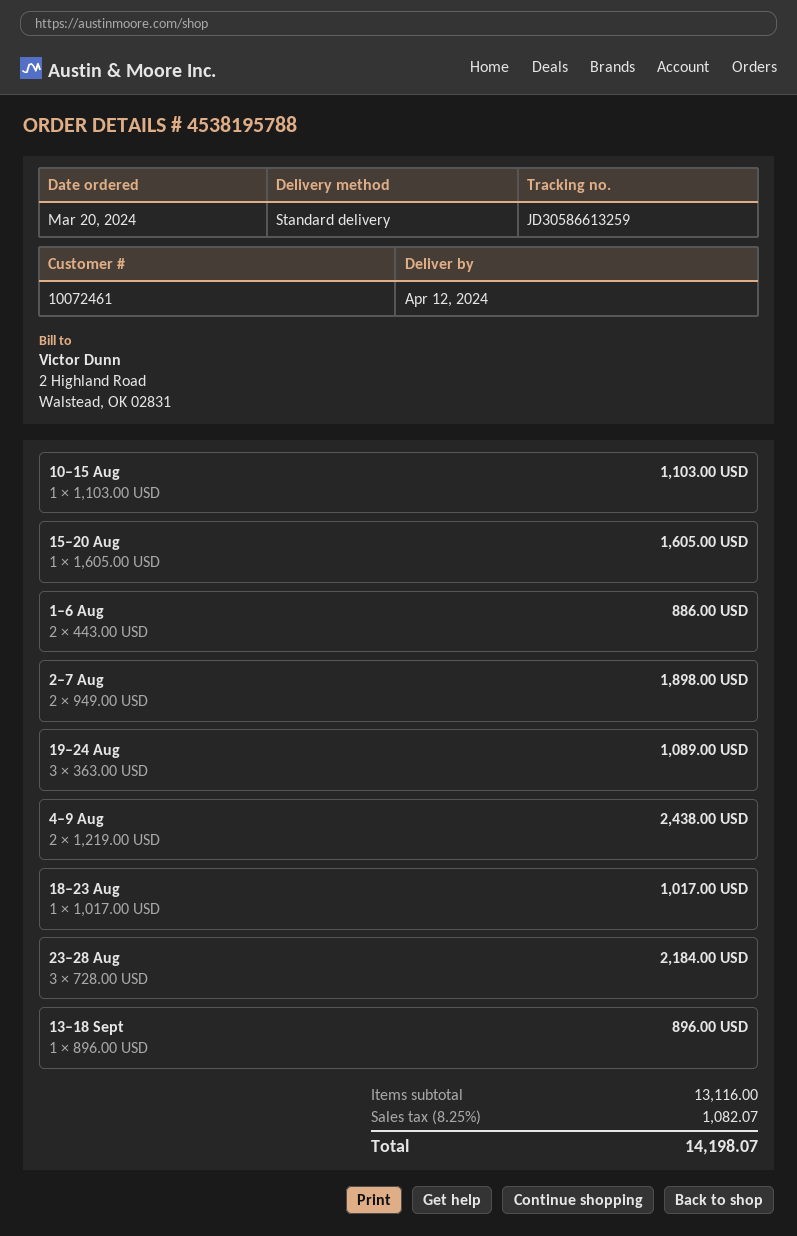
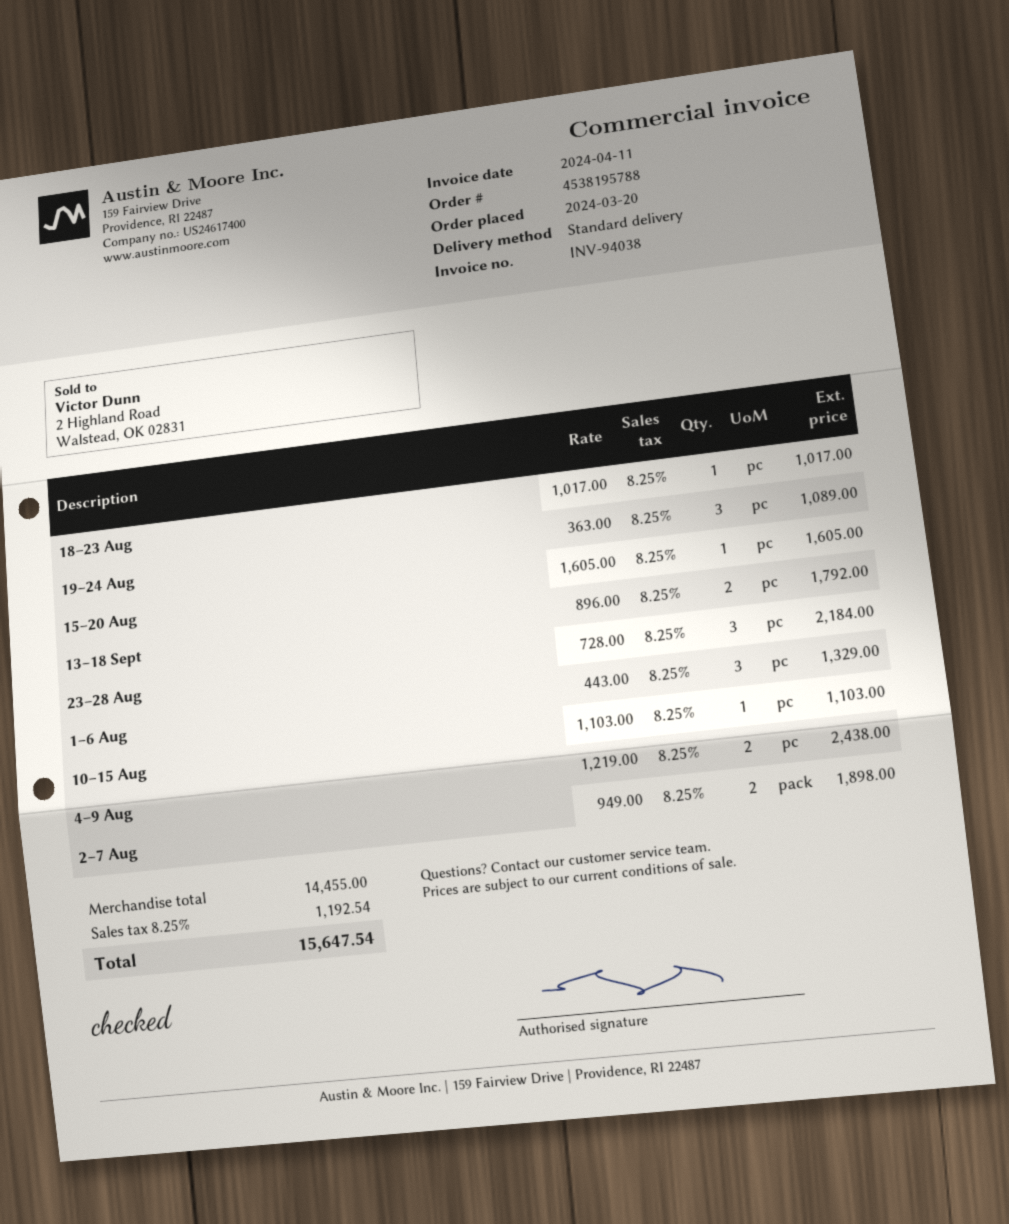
1–6 Aug: 2 x 443.00 = 886.00 -> 3 x 443.00 = 1329.00
13–18 Sept: 1 x 896.00 = 896.00 -> 2 x 896.00 = 1792.00
subtotal: 13116.00 -> 14455.00
tax: 8.25% = 1082.07 -> 8.25% = 1192.54
total: 14198.07 -> 15647.54

